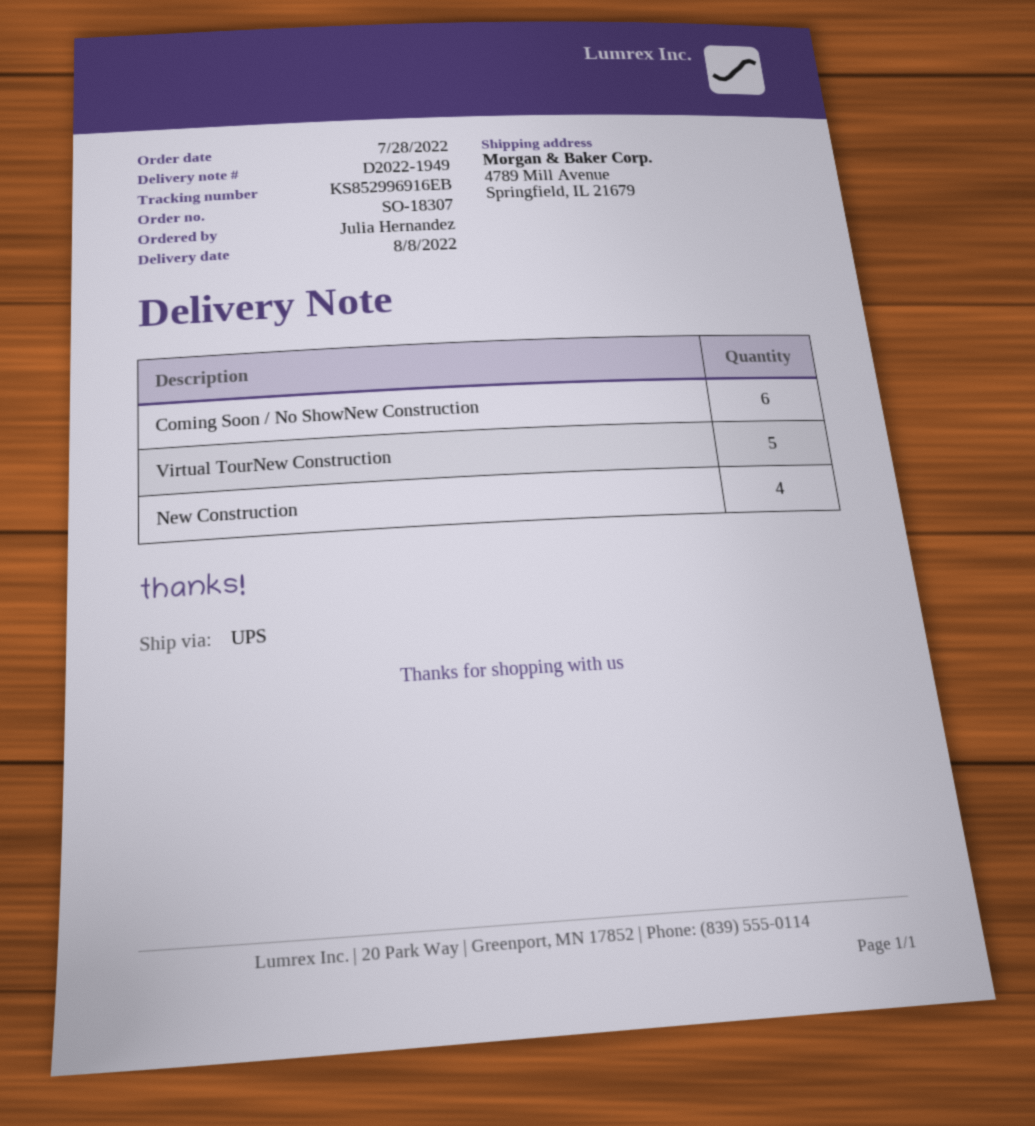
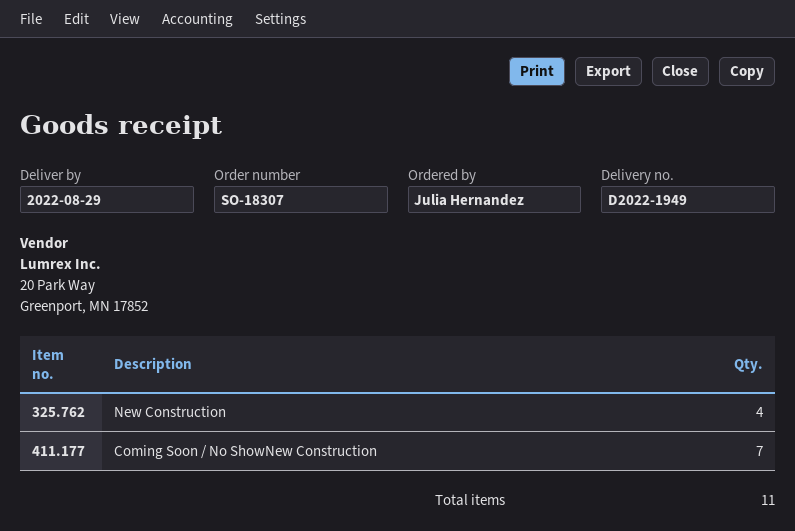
delivery date: 2022-08-08 -> 2022-08-29
Coming Soon / No ShowNew Construction: 6 -> 7
Virtual TourNew Construction: 5 -> none

